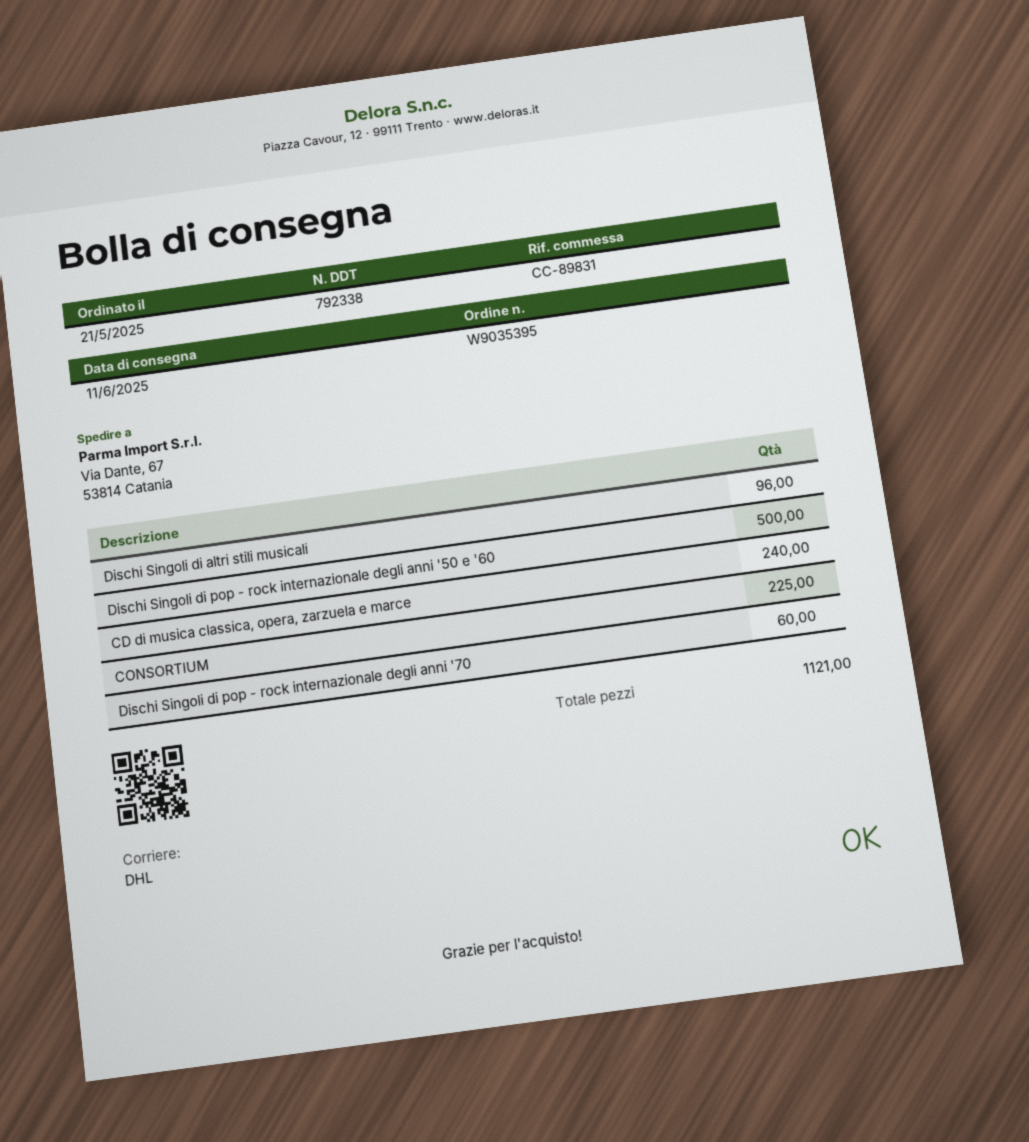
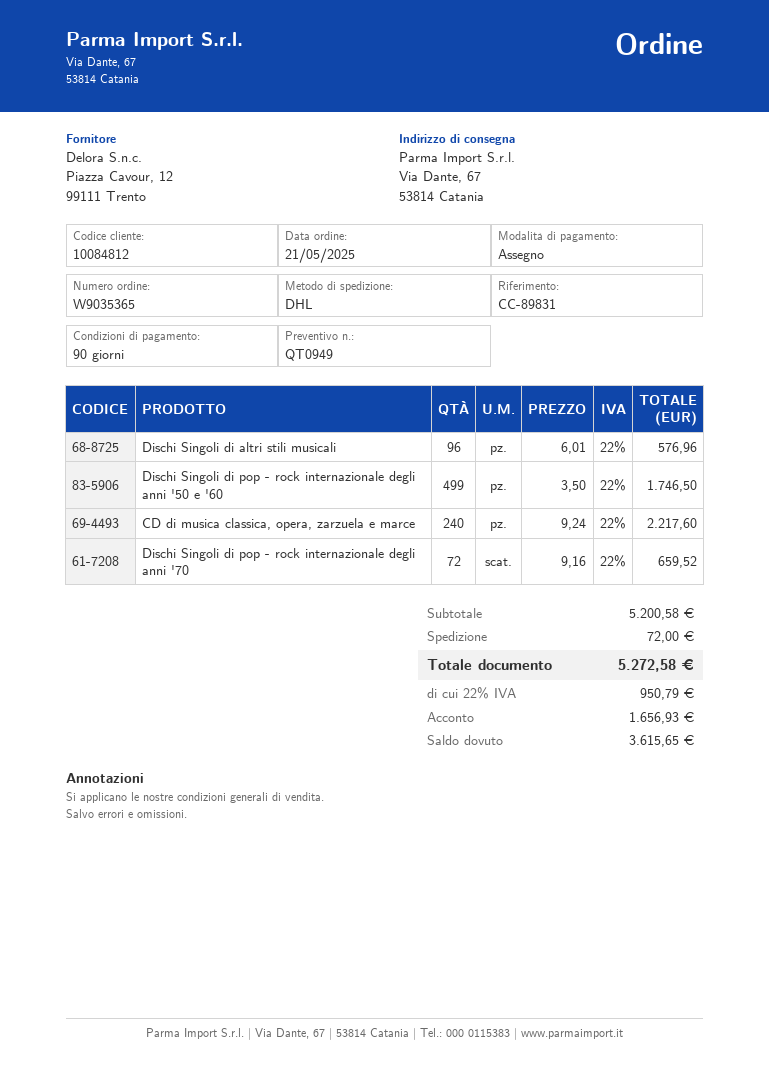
order number: W9035395 -> W9035365
Dischi Singoli di pop - rock internazionale degli anni '50 e '60: 500 -> 499
CONSORTIUM: 225 -> none
Dischi Singoli di pop - rock internazionale degli anni '70: 60 -> 72

